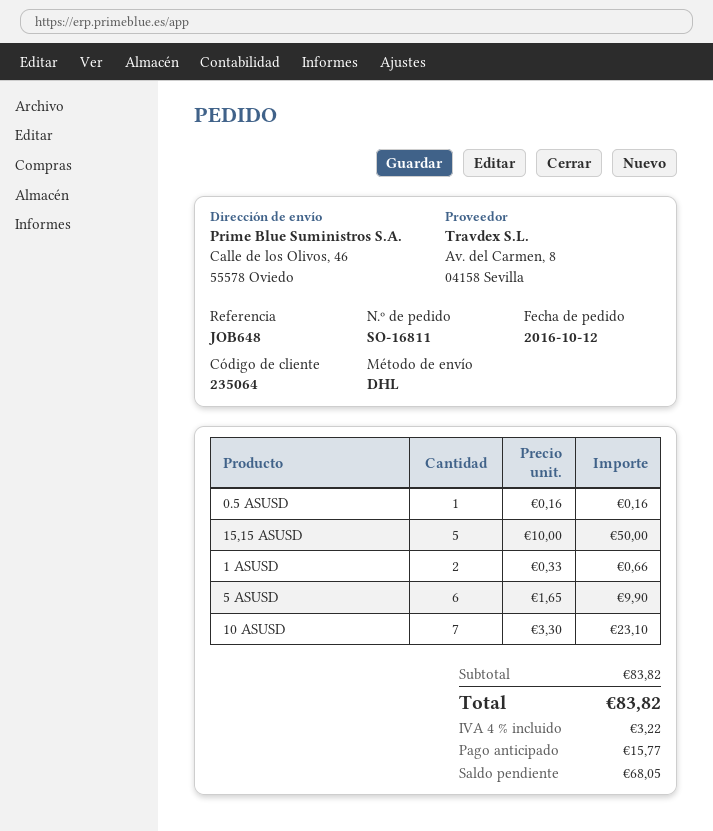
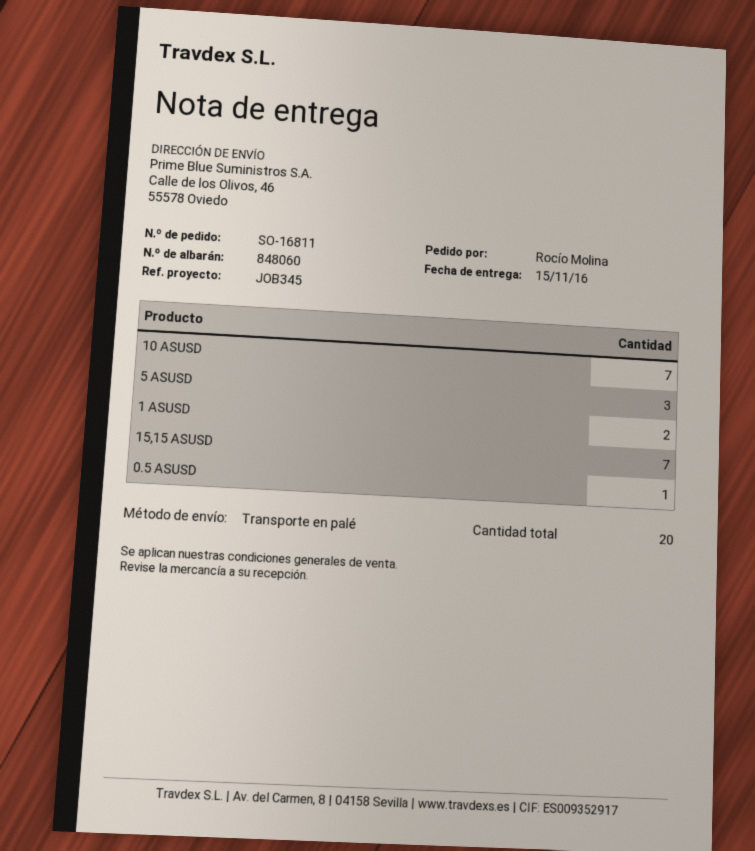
reference: JOB648 -> JOB345
shipping method: DHL -> pallet freight
15,15 ASUSD: 5 -> 7
5 ASUSD: 6 -> 3

